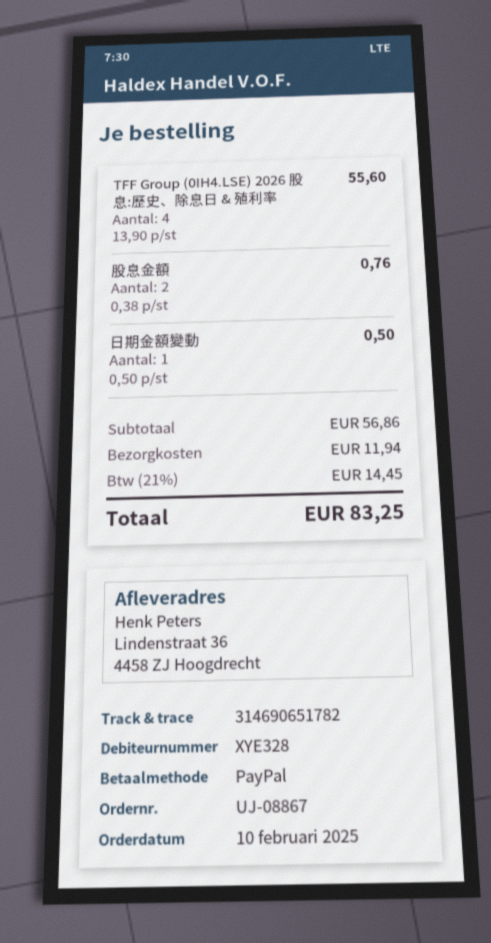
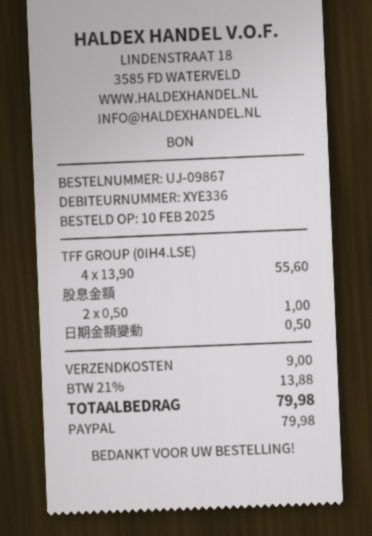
order number: UJ-08867 -> UJ-09867
customer number: XYE328 -> XYE336
股息金額: 2 x 0.38 = 0.76 -> 2 x 0.50 = 1.00
shipping: 11.94 -> 9.00
tax: 21% = 14.45 -> 21% = 13.88
total: 83.25 -> 79.98

